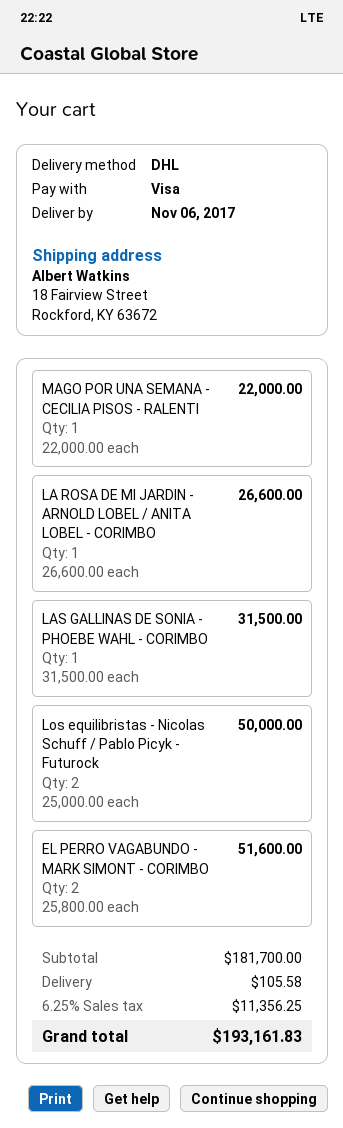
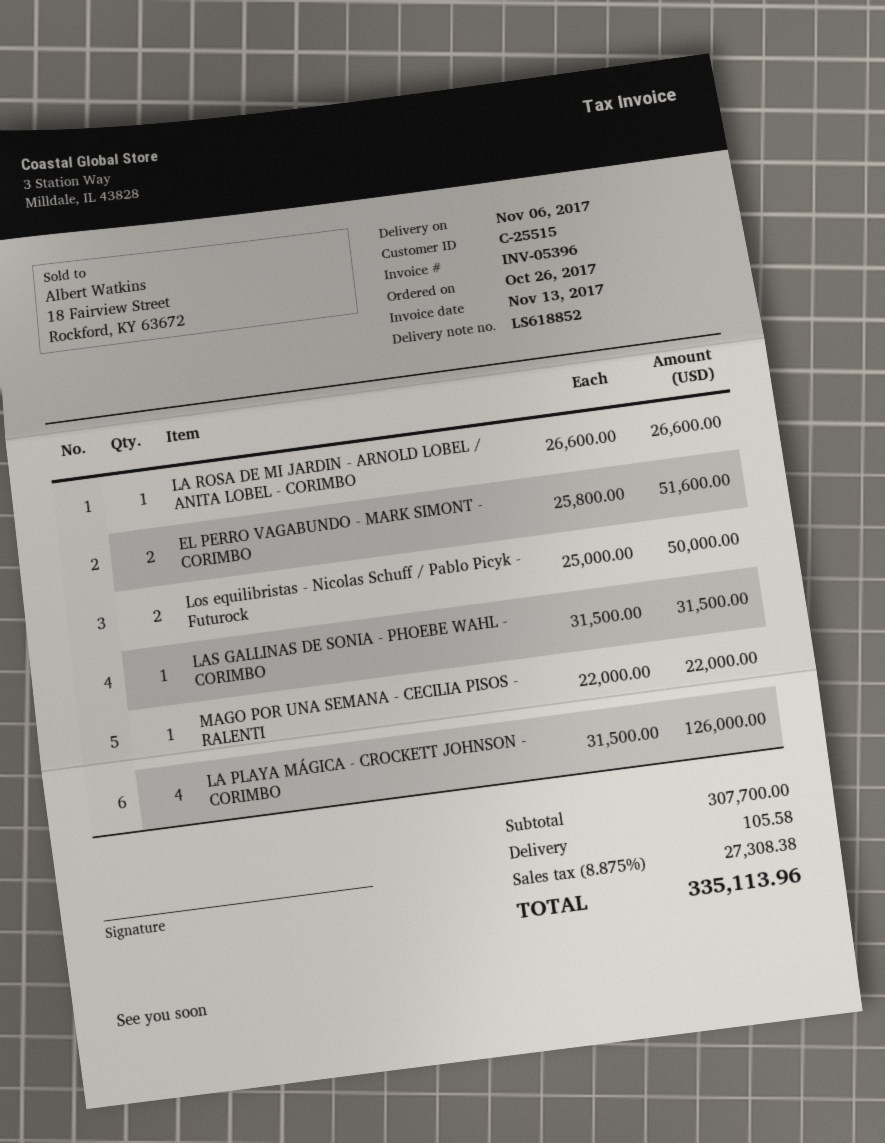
LA PLAYA MÁGICA - CROCKETT JOHNSON - CORIMBO: none -> 4 x 31500.00 = 126000.00
subtotal: 181700.00 -> 307700.00
tax: 6.25% = 11356.25 -> 8.875% = 27308.38
total: 193161.83 -> 335113.96

